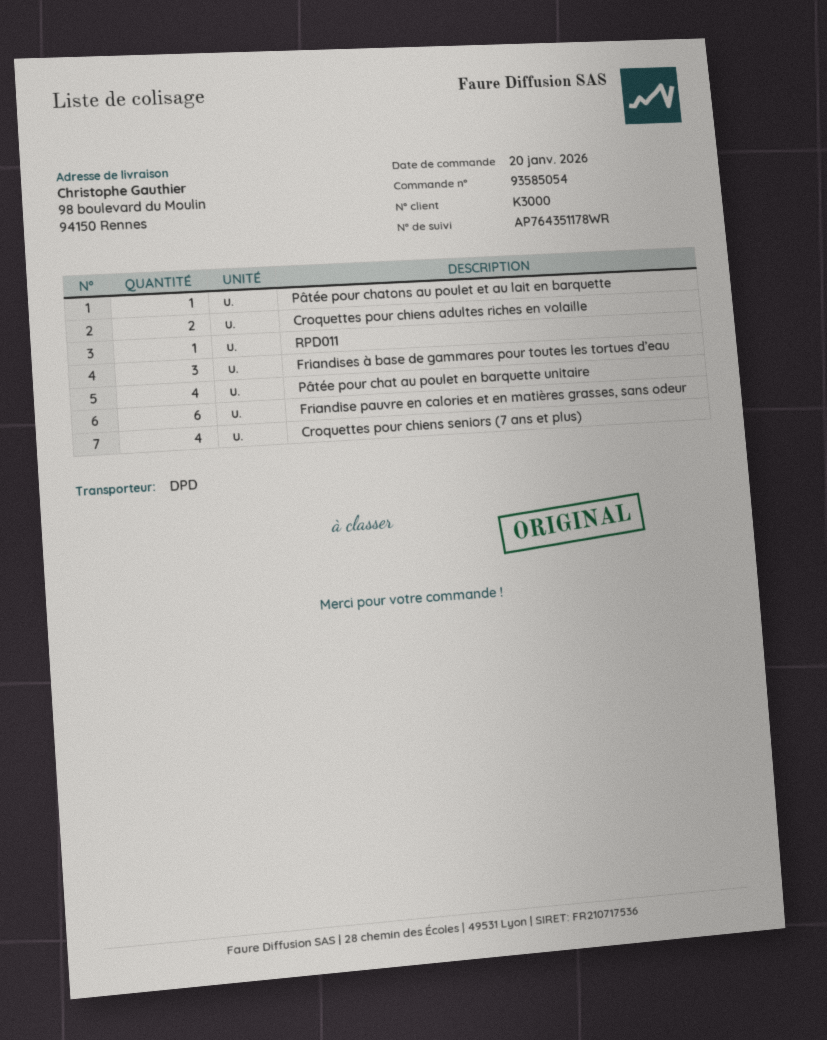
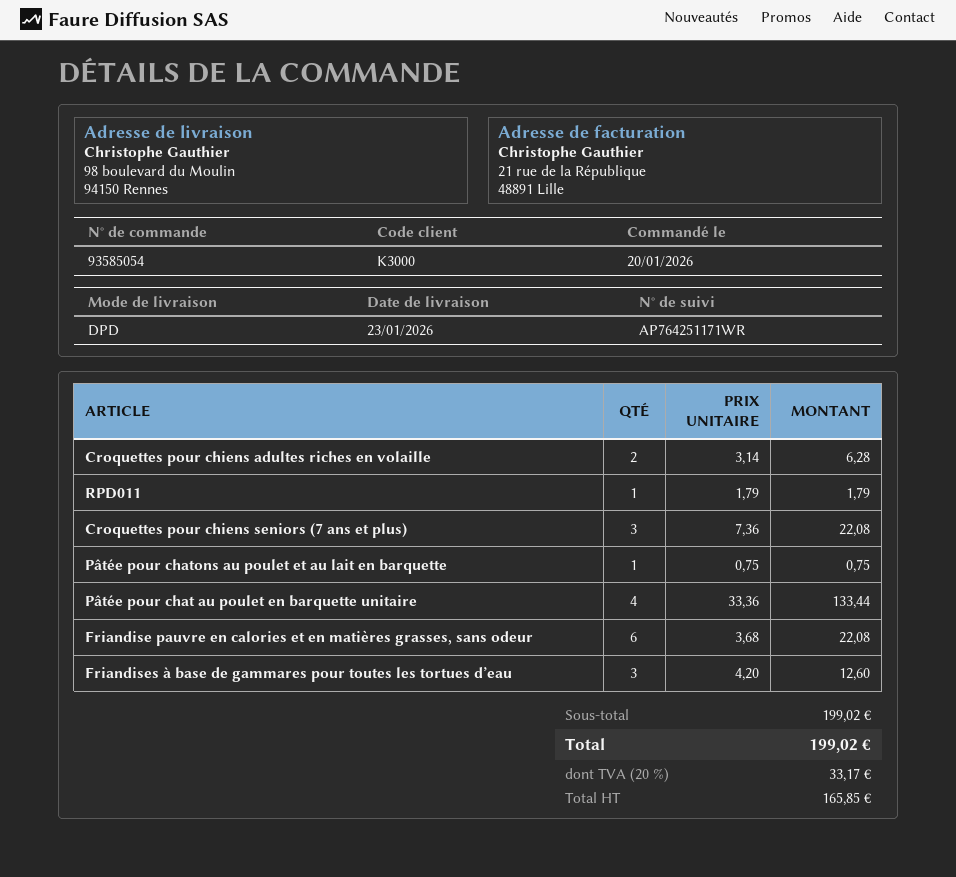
tracking number: AP764351178WR -> AP764251171WR
Croquettes pour chiens seniors (7 ans et plus): 4 -> 3

